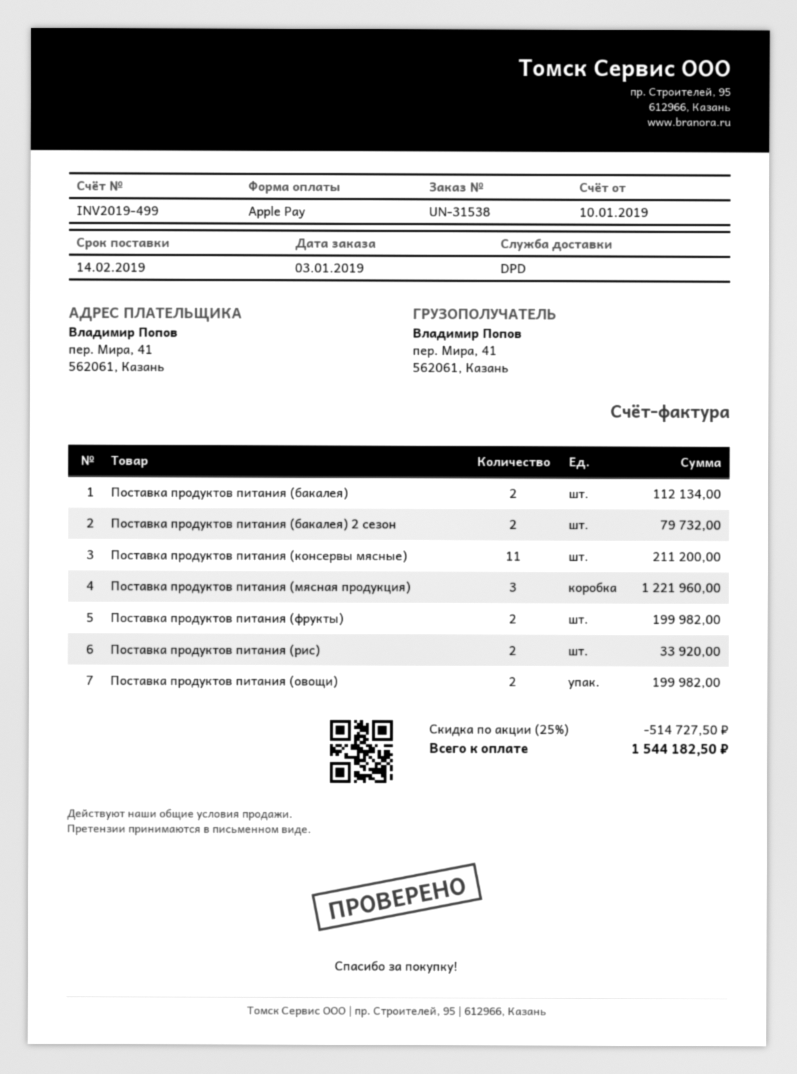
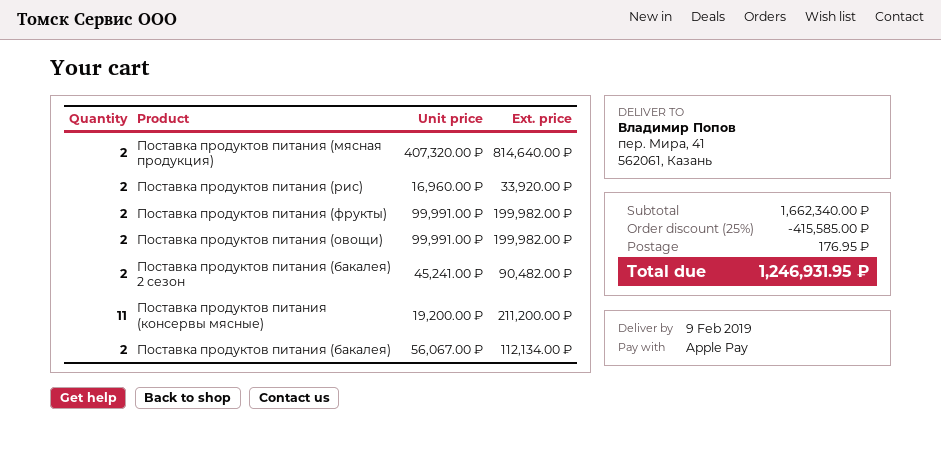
delivery date: 2019-02-14 -> 2019-02-09
Поставка продуктов питания (бакалея) 2 сезон: 2 for 79732.00 -> 2 for 90482.00
Поставка продуктов питания (мясная продукция): 3 for 1221960.00 -> 2 for 814640.00
discount: 25% = 514727.50 -> 25% = 415585.00
shipping: none -> 176.95
total: 1544182.50 -> 1246931.95

